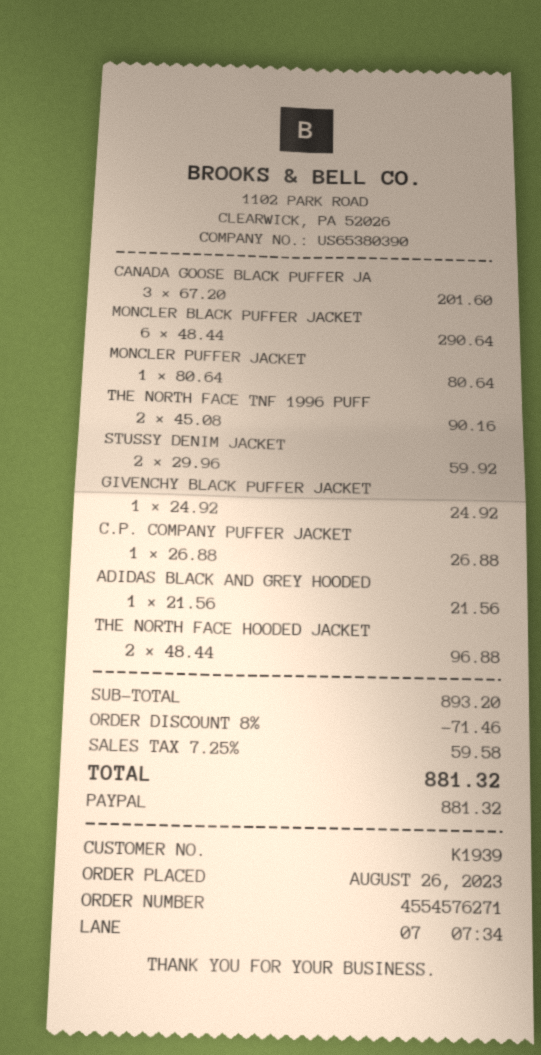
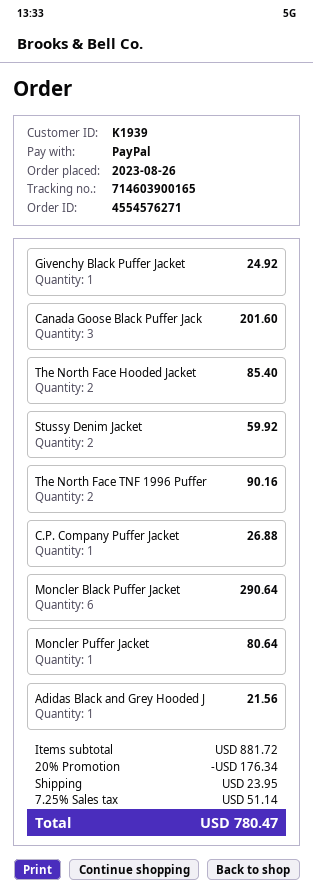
THE NORTH FACE HOODED JACKET: 2 for 96.88 -> 2 for 85.40
subtotal: 893.20 -> 881.72
discount: 8% = 71.46 -> 20% = 176.34
shipping: none -> 23.95
tax: 7.25% = 59.58 -> 7.25% = 51.14
total: 881.32 -> 780.47

